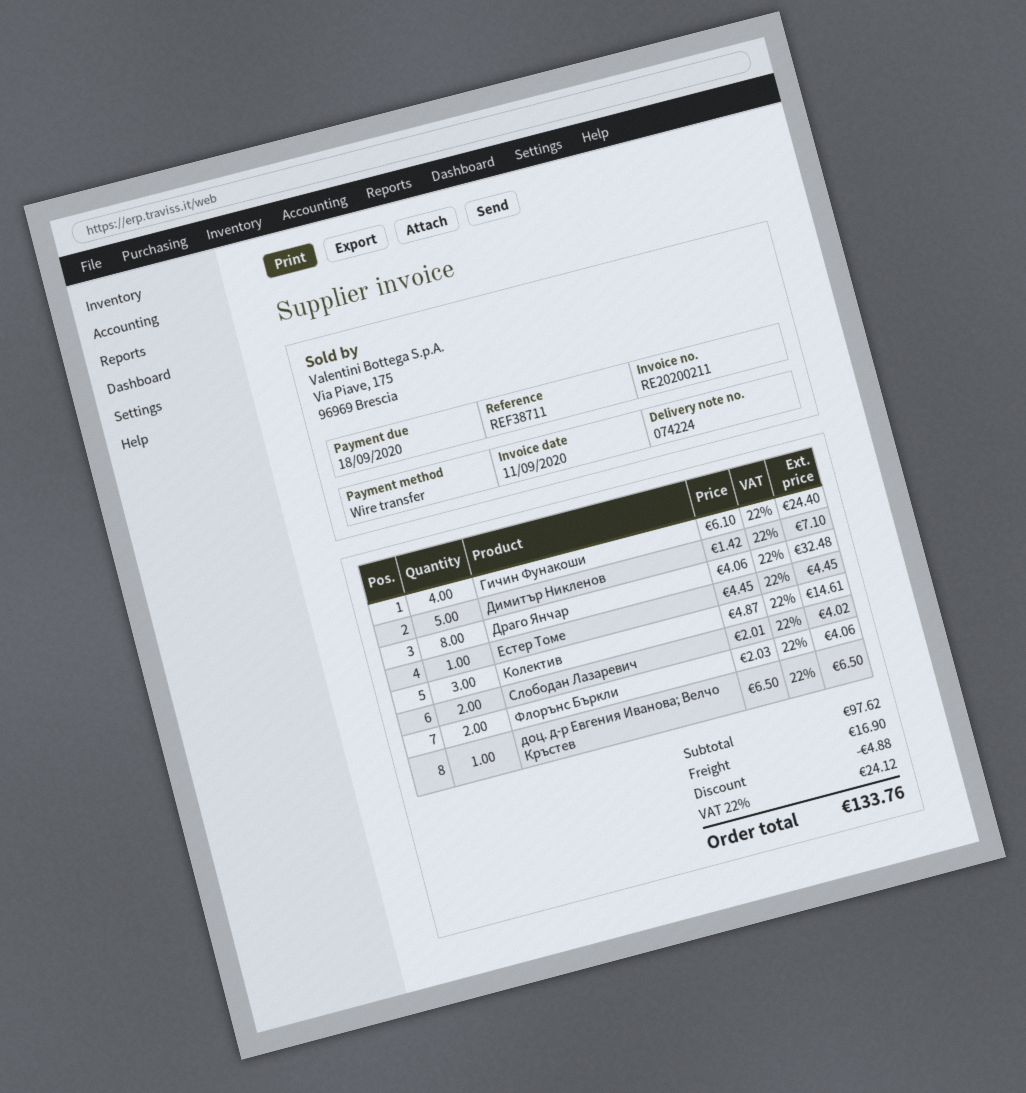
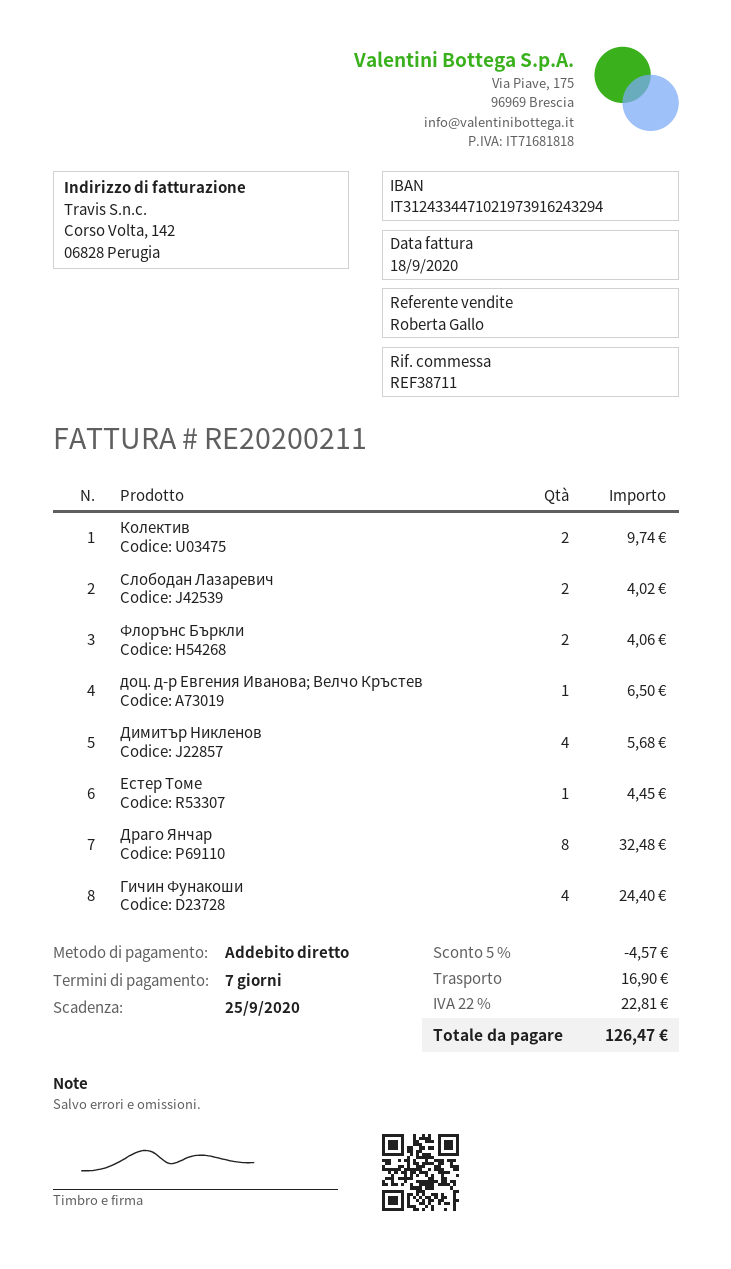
invoice date: 2020-09-11 -> 2020-09-18
due date: 2020-09-18 -> 2020-09-25
payment method: bank transfer -> direct debit
Димитър Никленов: 5 for 7.10 -> 4 for 5.68
Колектив: 3 for 14.61 -> 2 for 9.74
discount: 4.88 -> 4.57
tax: 22% = 24.12 -> 22% = 22.81
total: 133.76 -> 126.47

